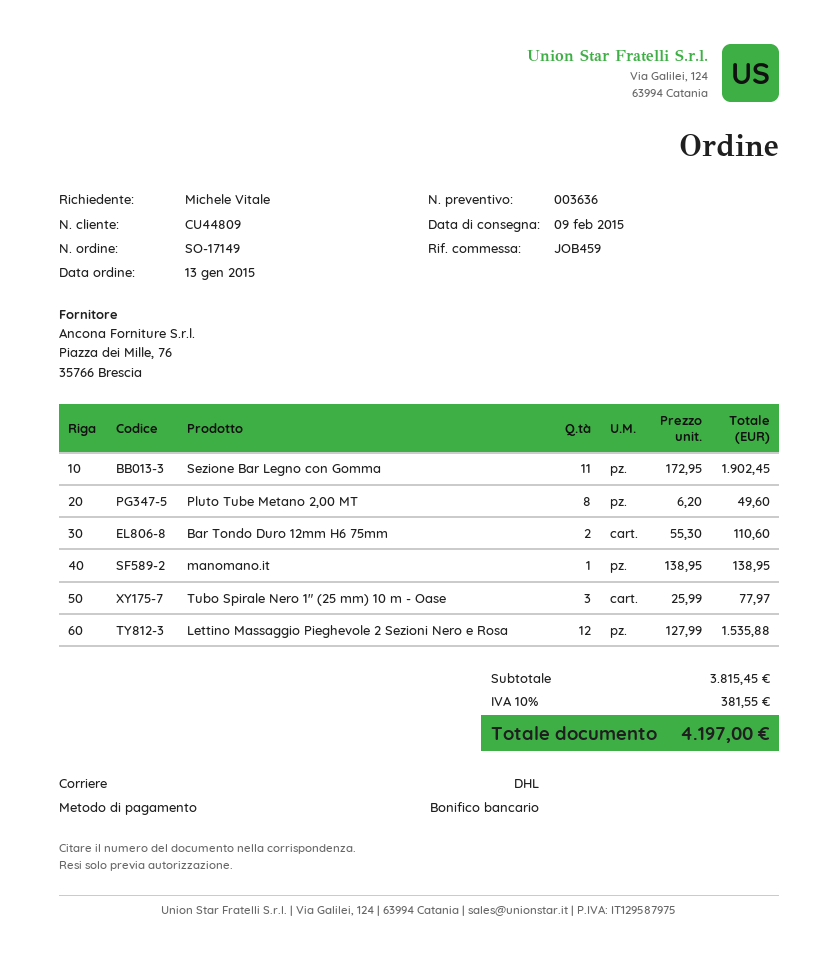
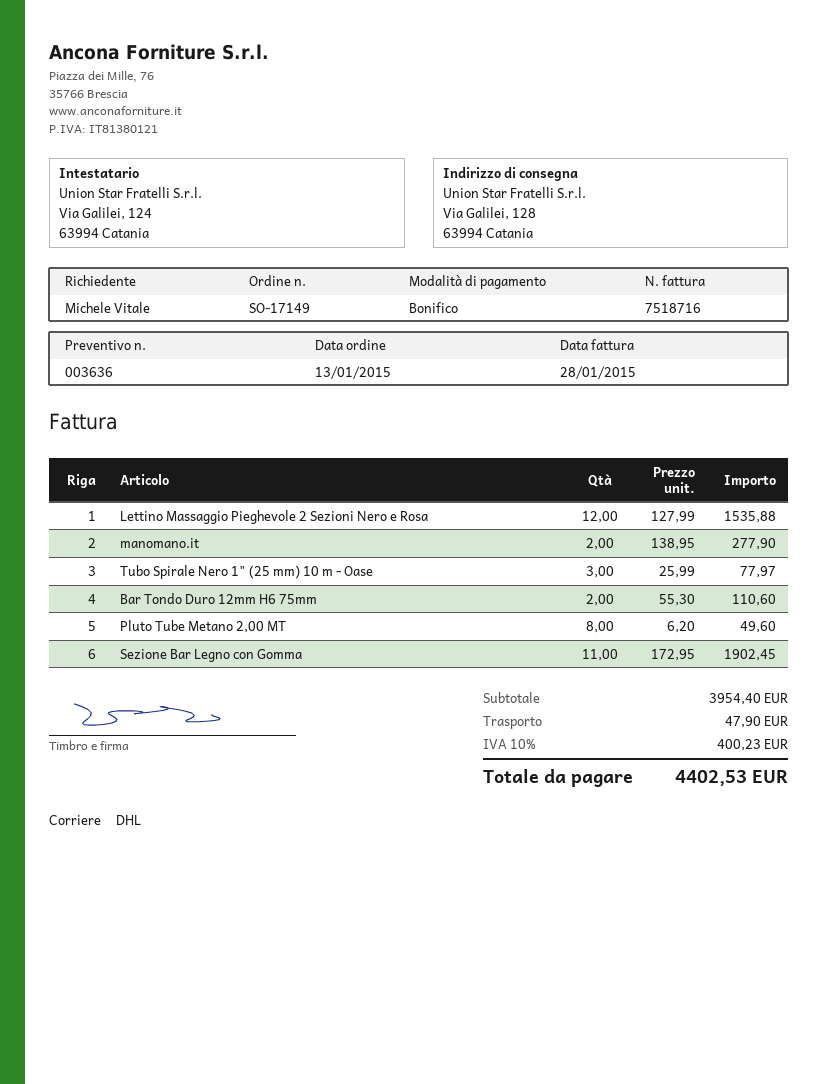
manomano.it: 1 x 138.95 = 138.95 -> 2 x 138.95 = 277.90
subtotal: 3815.45 -> 3954.40
shipping: none -> 47.90
tax: 10% = 381.55 -> 10% = 400.23
total: 4197.00 -> 4402.53

